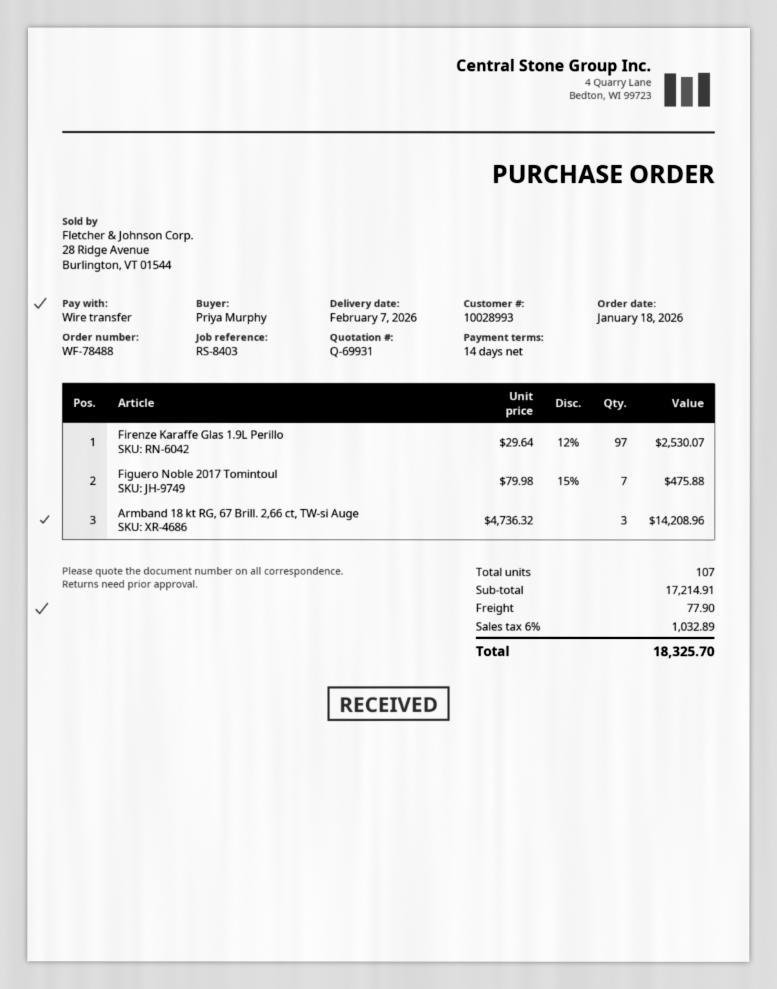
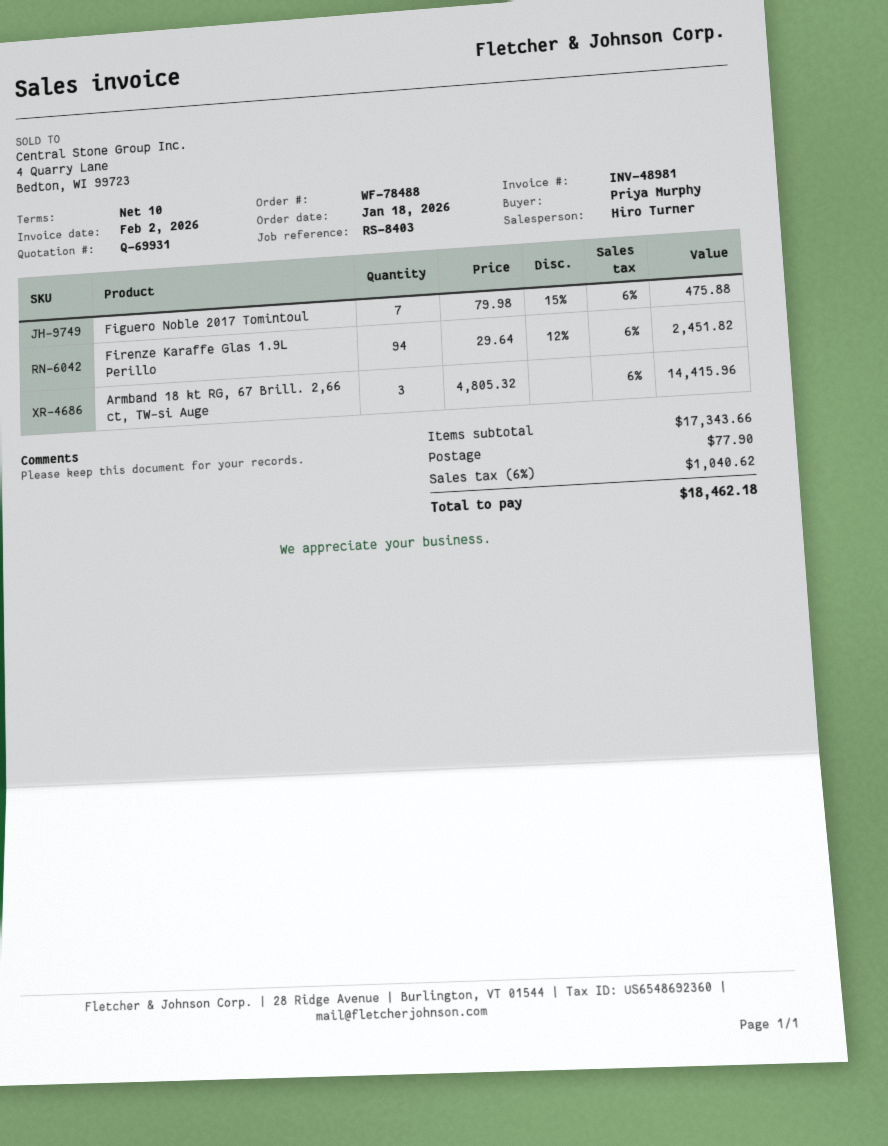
payment terms: 14 days -> 10 days
Firenze Karaffe Glas 1.9L Perillo: 97 x 29.64 - 12% = 2530.07 -> 94 x 29.64 - 12% = 2451.82
Armband 18 kt RG, 67 Brill. 2,66 ct, TW-si Auge: 3 x 4736.32 = 14208.96 -> 3 x 4805.32 = 14415.96
subtotal: 17214.91 -> 17343.66
tax: 6% = 1032.89 -> 6% = 1040.62
total: 18325.70 -> 18462.18

